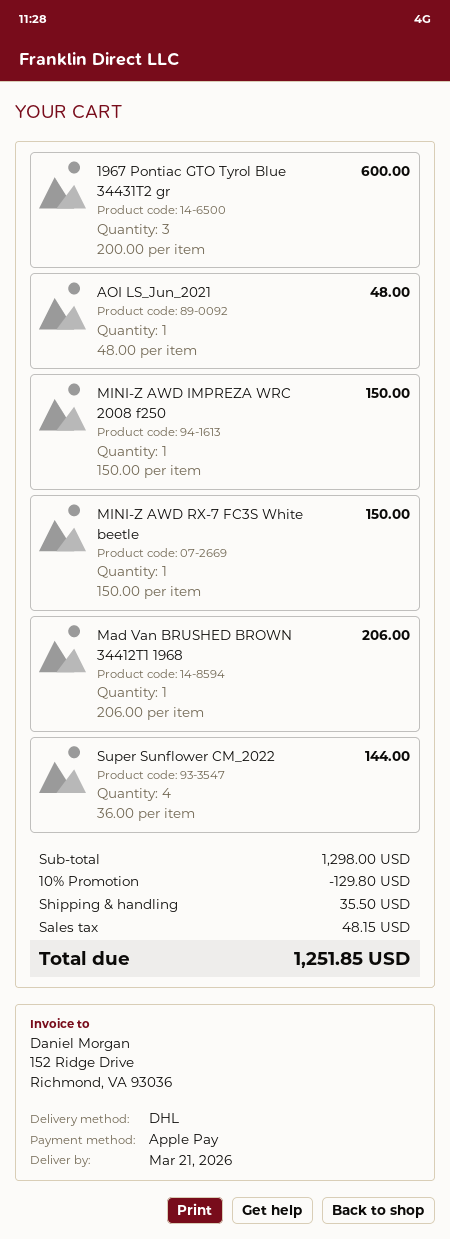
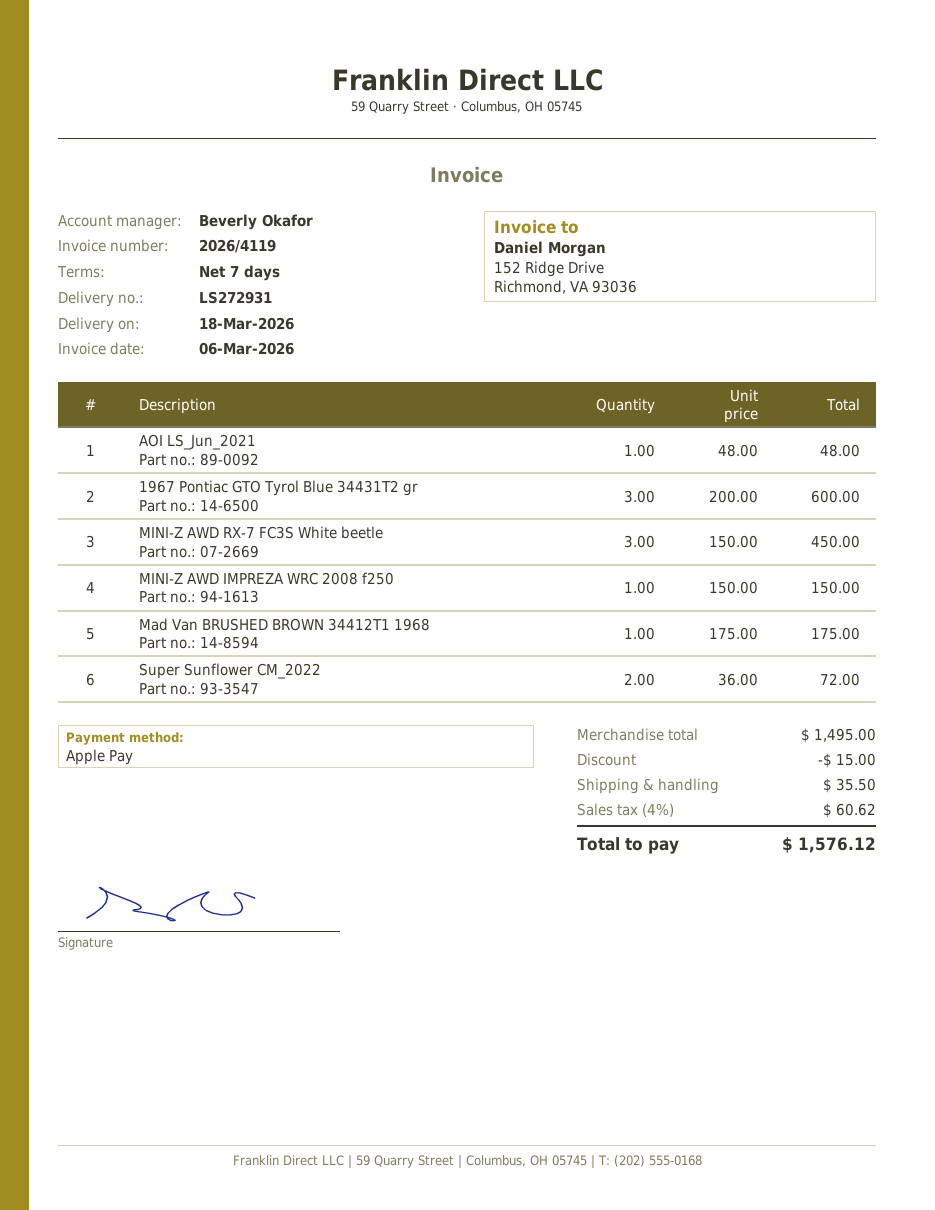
delivery date: 2026-03-21 -> 2026-03-18
MINI-Z AWD RX-7 FC3S White beetle: 1 x 150.00 = 150.00 -> 3 x 150.00 = 450.00
Mad Van BRUSHED BROWN 34412T1 1968: 1 x 206.00 = 206.00 -> 1 x 175.00 = 175.00
Super Sunflower CM_2022: 4 x 36.00 = 144.00 -> 2 x 36.00 = 72.00
subtotal: 1298.00 -> 1495.00
discount: 129.80 -> 15.00
tax: 48.15 -> 60.62
total: 1251.85 -> 1576.12

